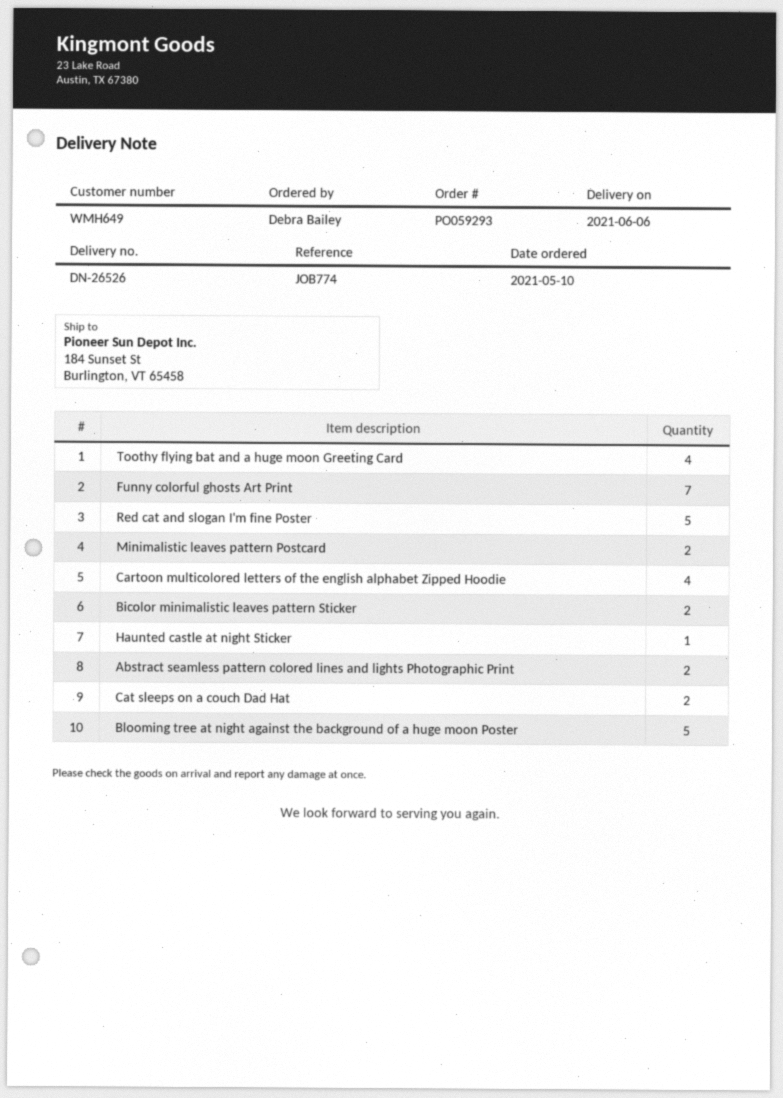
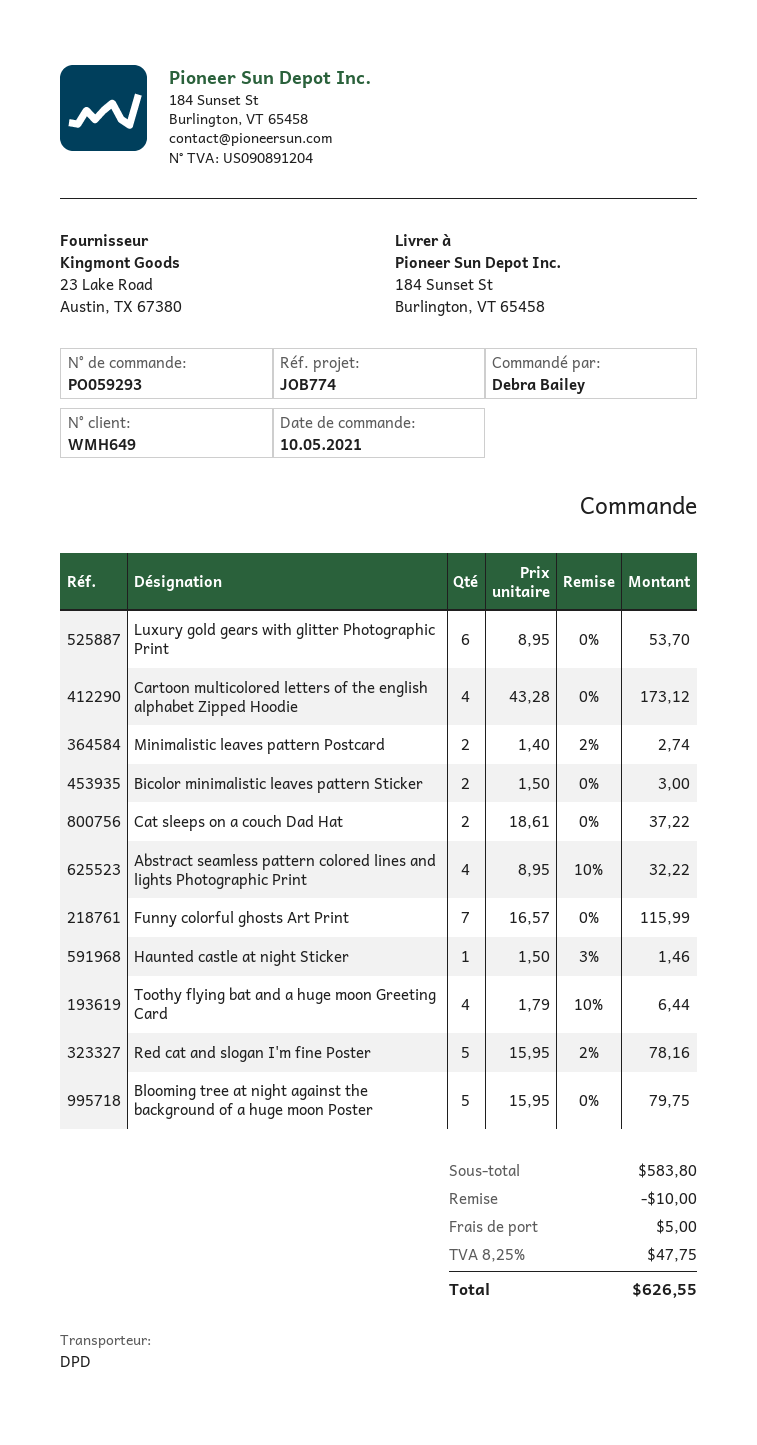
Abstract seamless pattern colored lines and lights Photographic Print: 2 -> 4
Luxury gold gears with glitter Photographic Print: none -> 6

